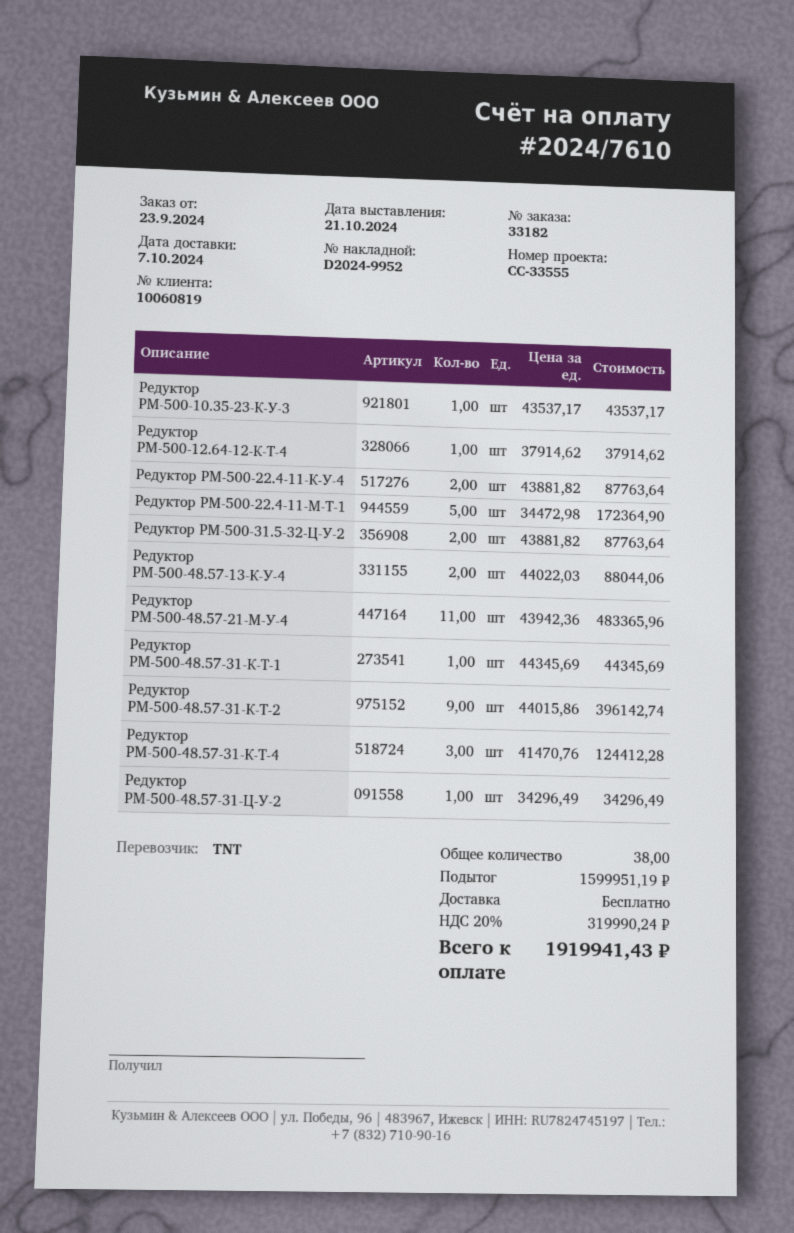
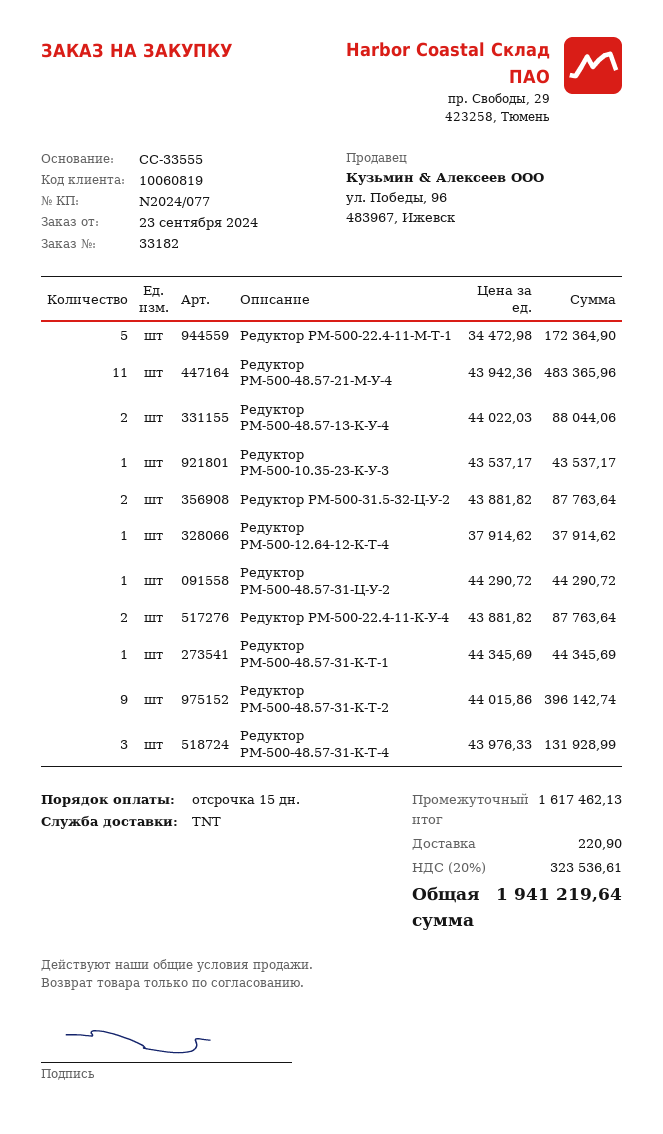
Редуктор РМ-500-48.57-31-К-Т-4: 3 x 41470.76 = 124412.28 -> 3 x 43976.33 = 131928.99
Редуктор РМ-500-48.57-31-Ц-У-2: 1 x 34296.49 = 34296.49 -> 1 x 44290.72 = 44290.72
subtotal: 1599951.19 -> 1617462.13
shipping: 0.00 -> 220.90
tax: 20% = 319990.24 -> 20% = 323536.61
total: 1919941.43 -> 1941219.64

